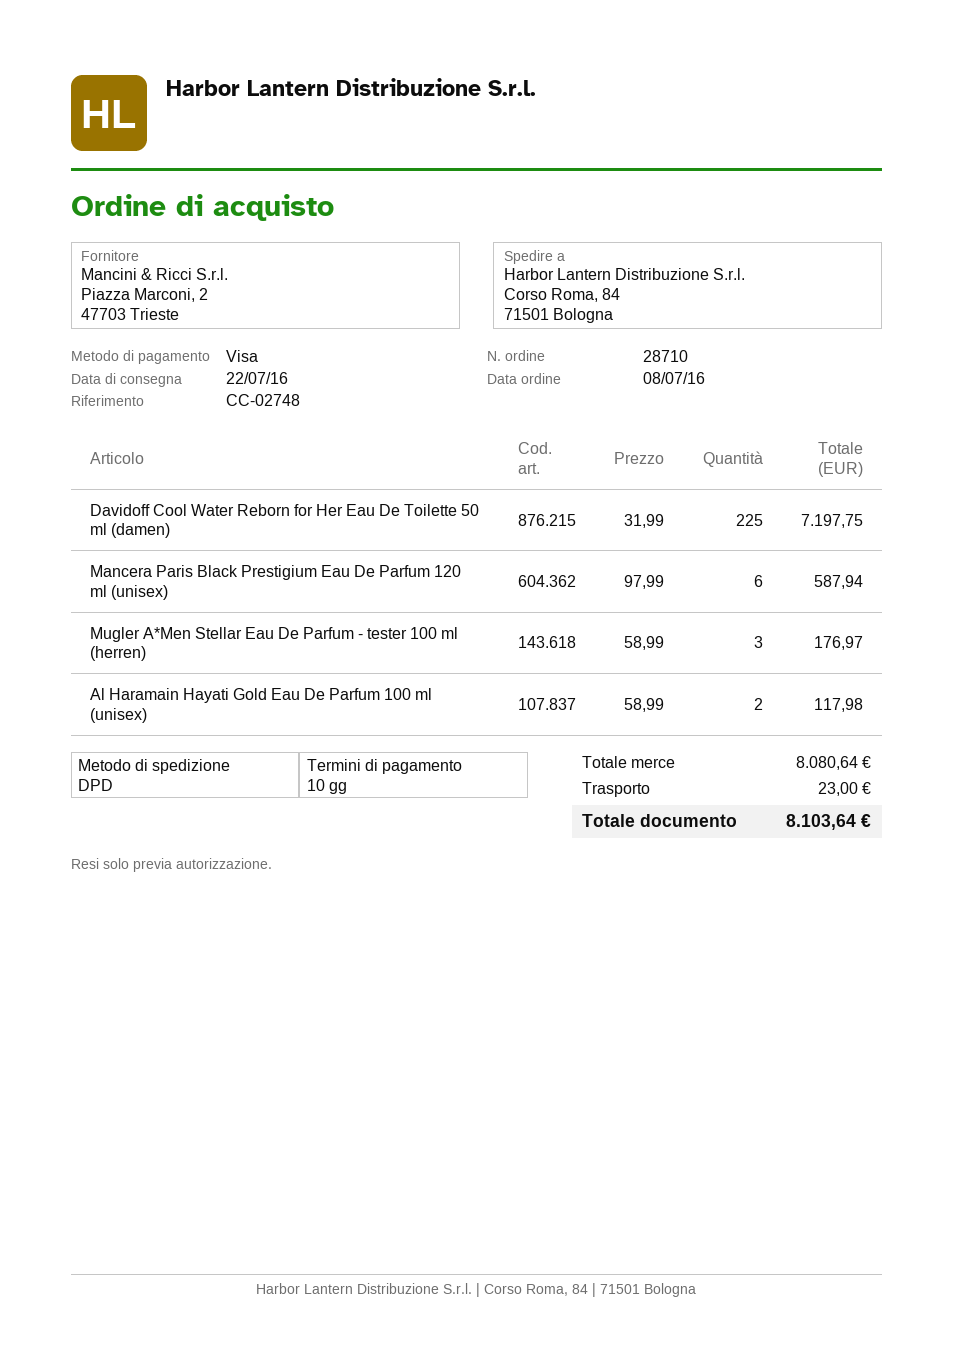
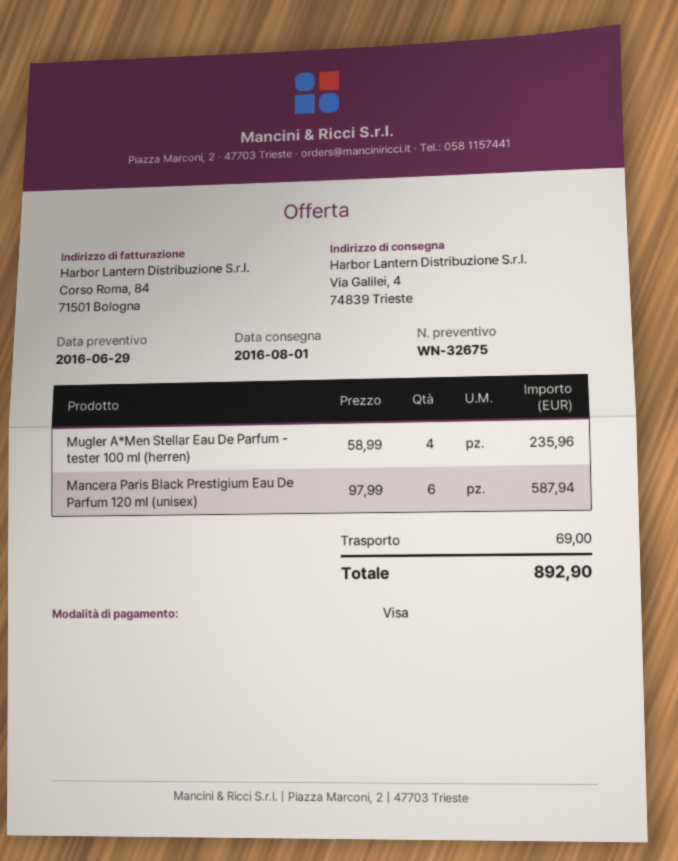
delivery date: 2016-07-22 -> 2016-08-01
ship to: Corso Roma, 84, 71501 Bologna -> Via Galilei, 4, 74839 Trieste
Davidoff Cool Water Reborn for Her Eau De Toilette 50 ml (damen): 225 x 31.99 = 7197.75 -> none
Mugler A*Men Stellar Eau De Parfum - tester 100 ml (herren): 3 x 58.99 = 176.97 -> 4 x 58.99 = 235.96
Al Haramain Hayati Gold Eau De Parfum 100 ml (unisex): 2 x 58.99 = 117.98 -> none
shipping: 23.00 -> 69.00
total: 8103.64 -> 892.90

